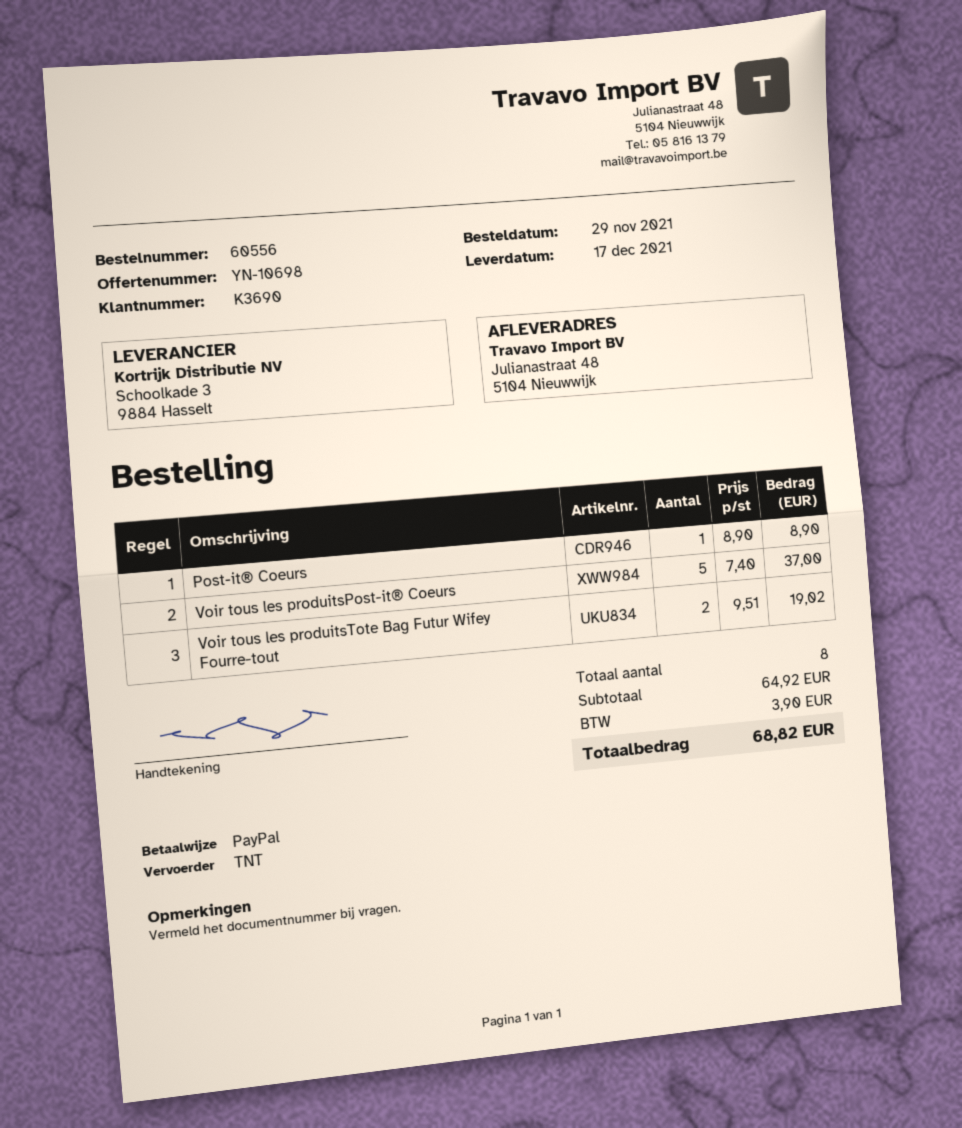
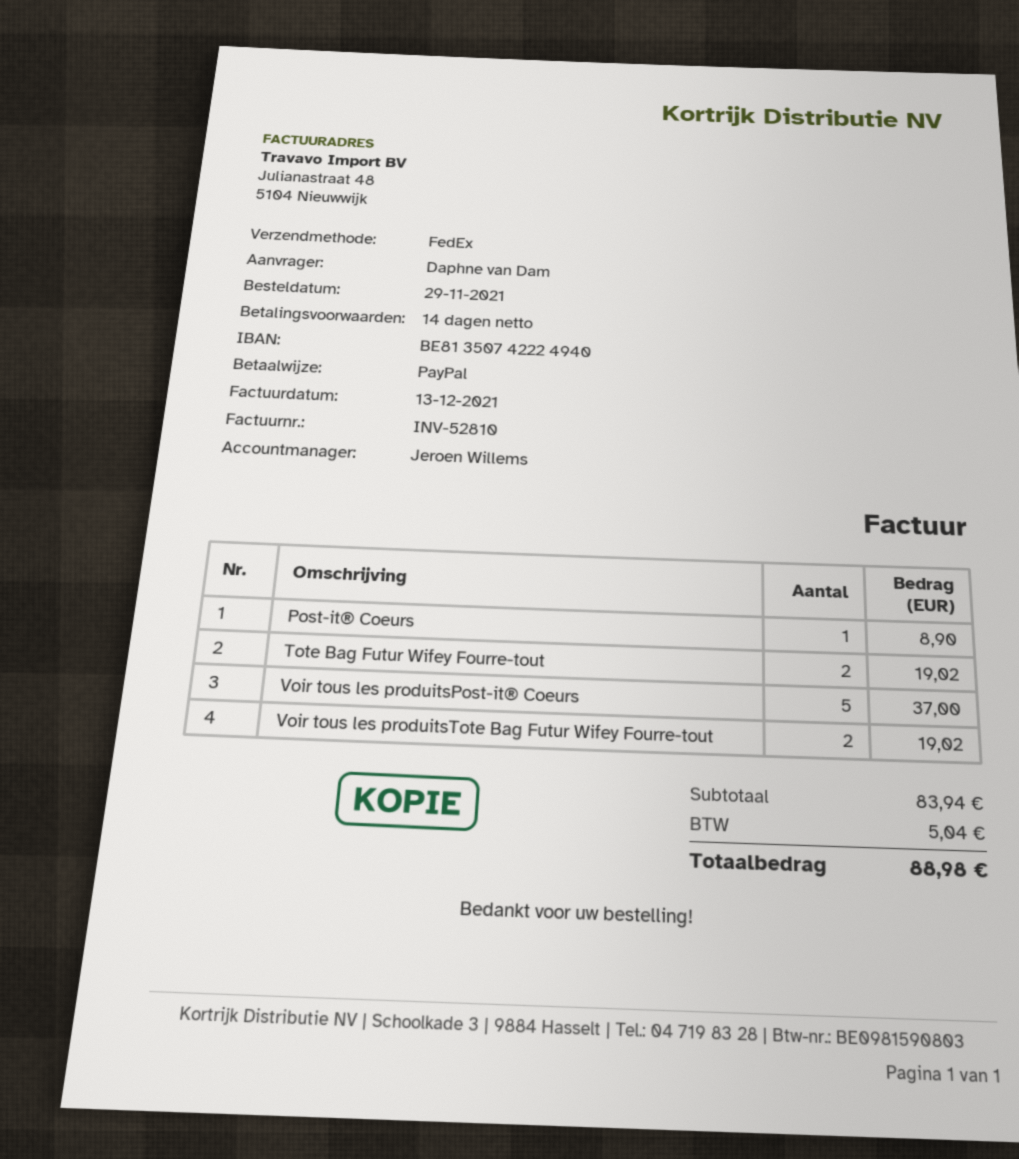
shipping method: TNT -> FedEx
Tote Bag Futur Wifey Fourre-tout: none -> 2 for 19.02
subtotal: 64.92 -> 83.94
tax: 3.90 -> 5.04
total: 68.82 -> 88.98

